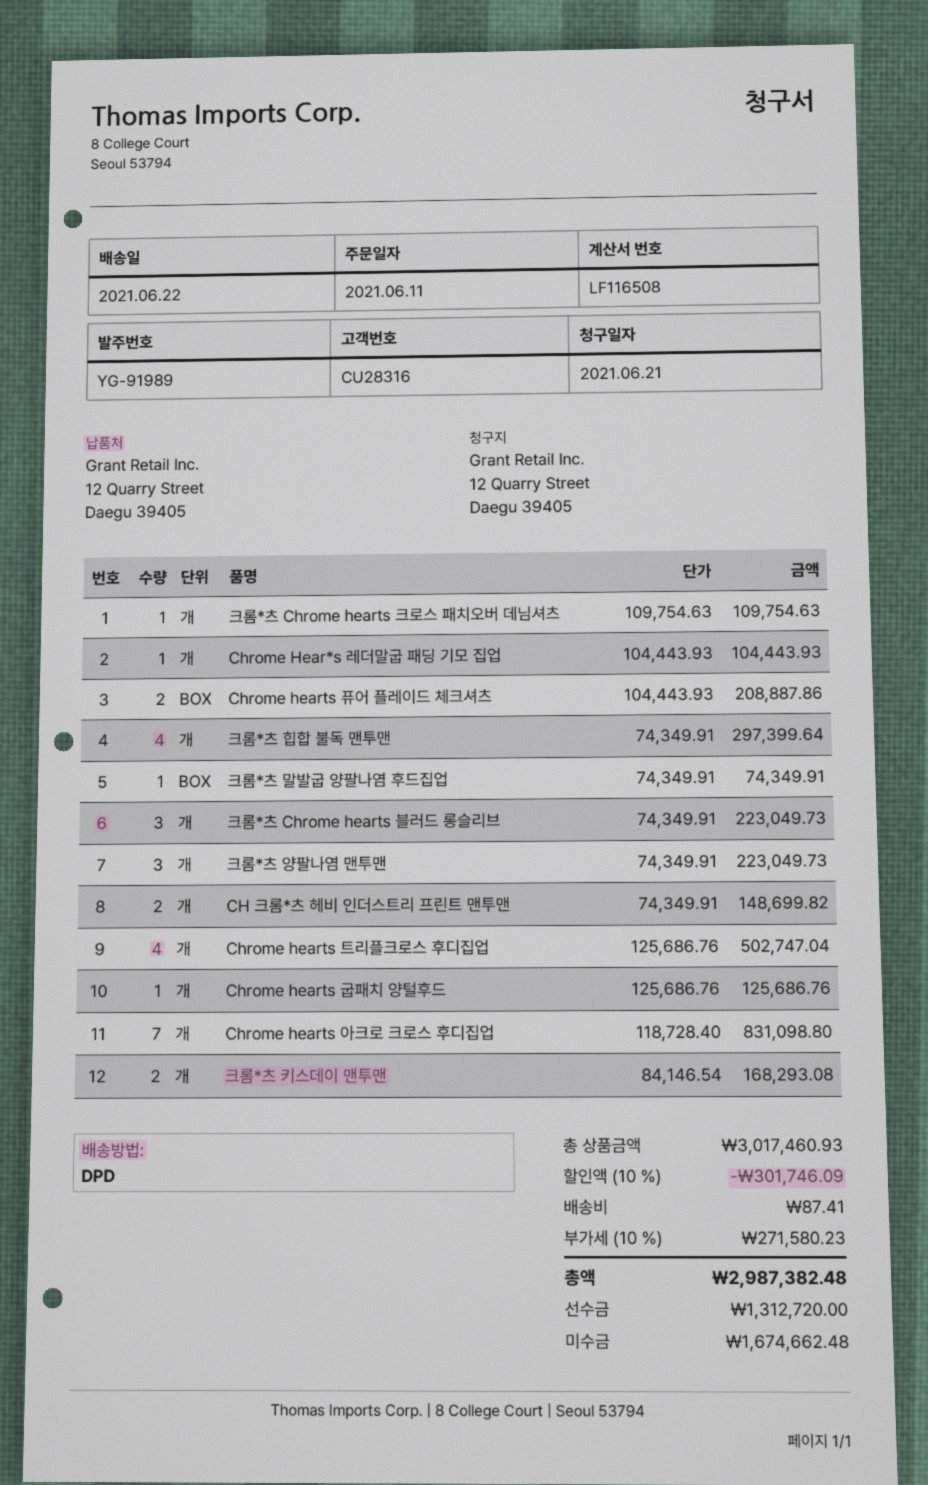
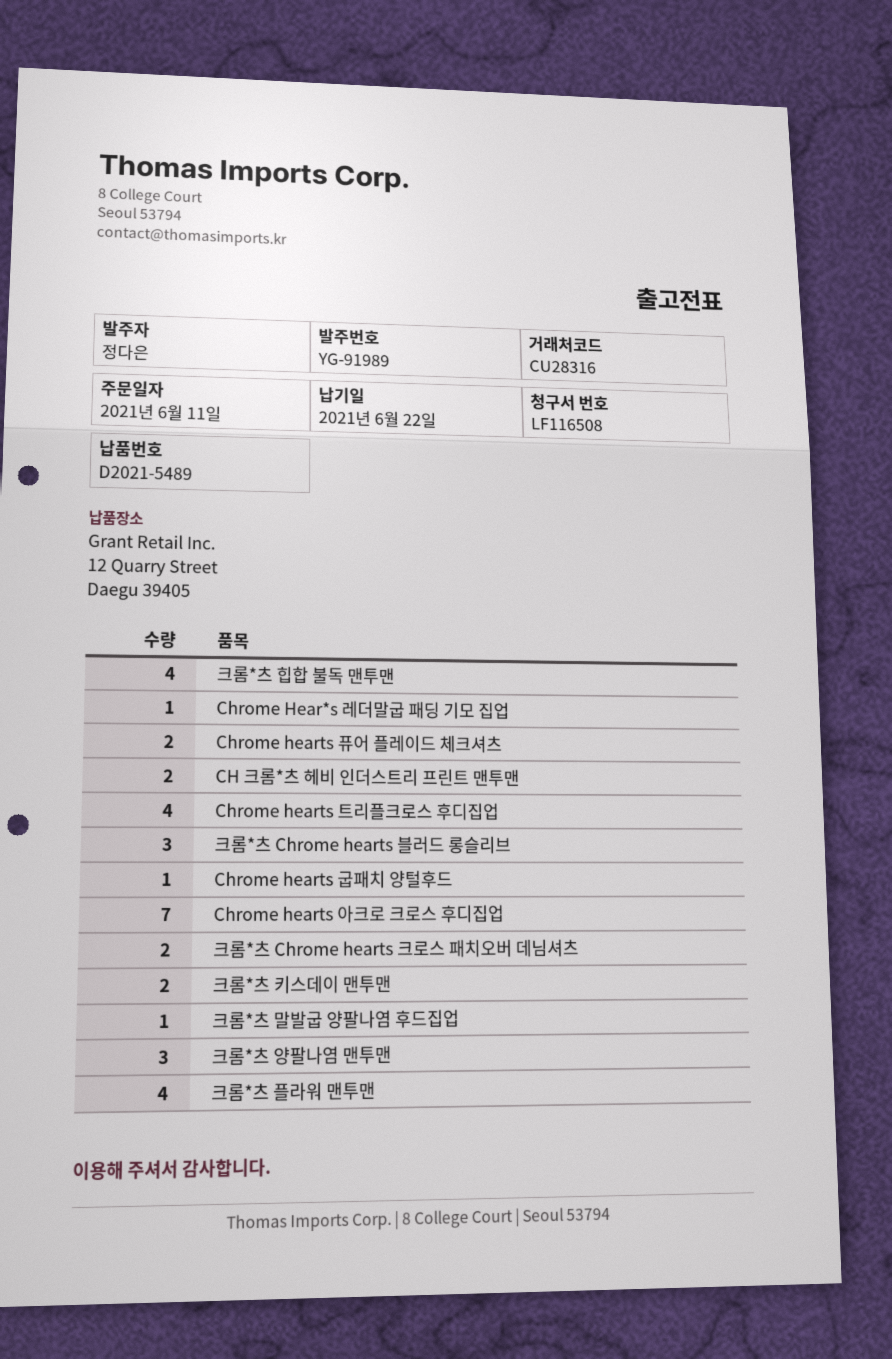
크롬*츠 Chrome hearts 크로스 패치오버 데님셔츠: 1 -> 2
크롬*츠 플라워 맨투맨: none -> 4

